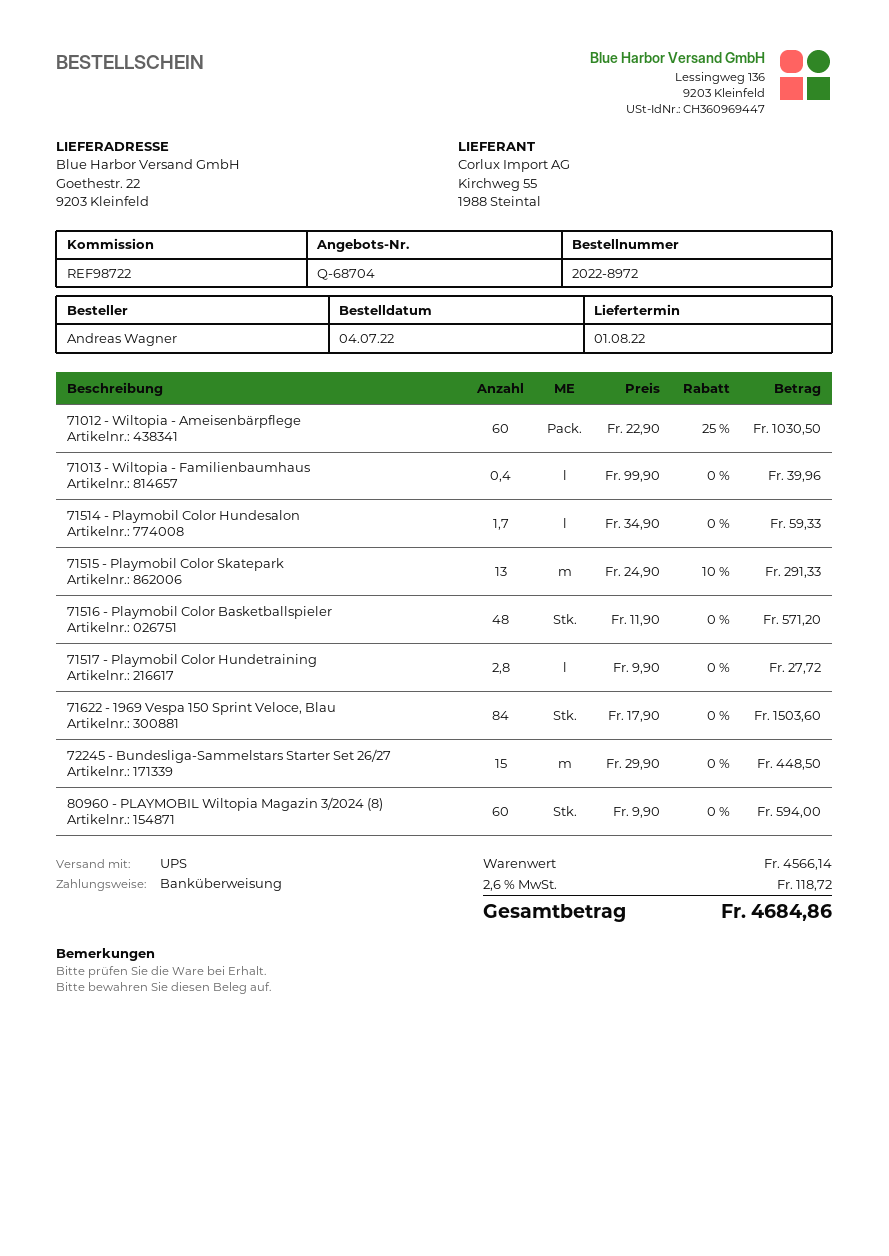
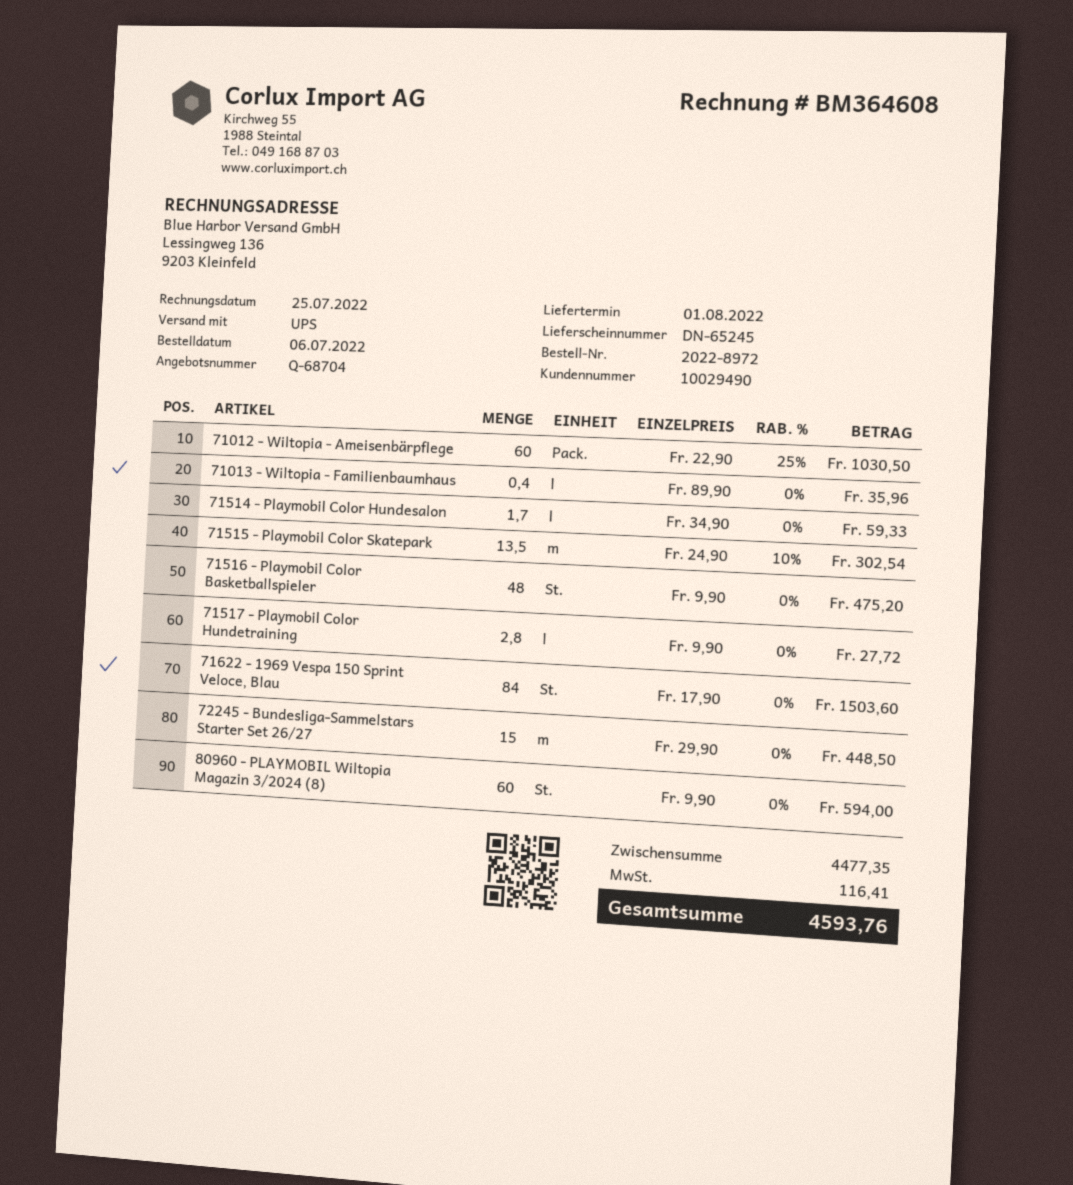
order date: 2022-07-04 -> 2022-07-06
71013 - Wiltopia - Familienbaumhaus: 0.4 x 99.90 = 39.96 -> 0.4 x 89.90 = 35.96
71515 - Playmobil Color Skatepark: 13 x 24.90 - 10% = 291.33 -> 13.5 x 24.90 - 10% = 302.54
71516 - Playmobil Color Basketballspieler: 48 x 11.90 = 571.20 -> 48 x 9.90 = 475.20
subtotal: 4566.14 -> 4477.35
tax: 118.72 -> 116.41
total: 4684.86 -> 4593.76

